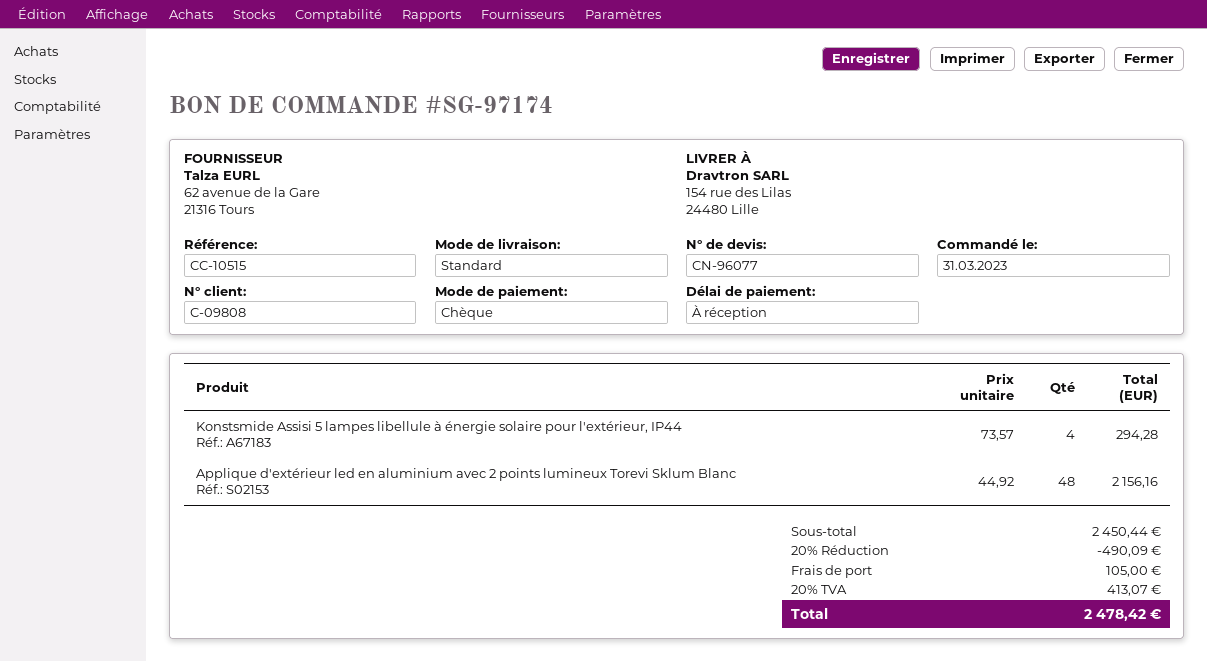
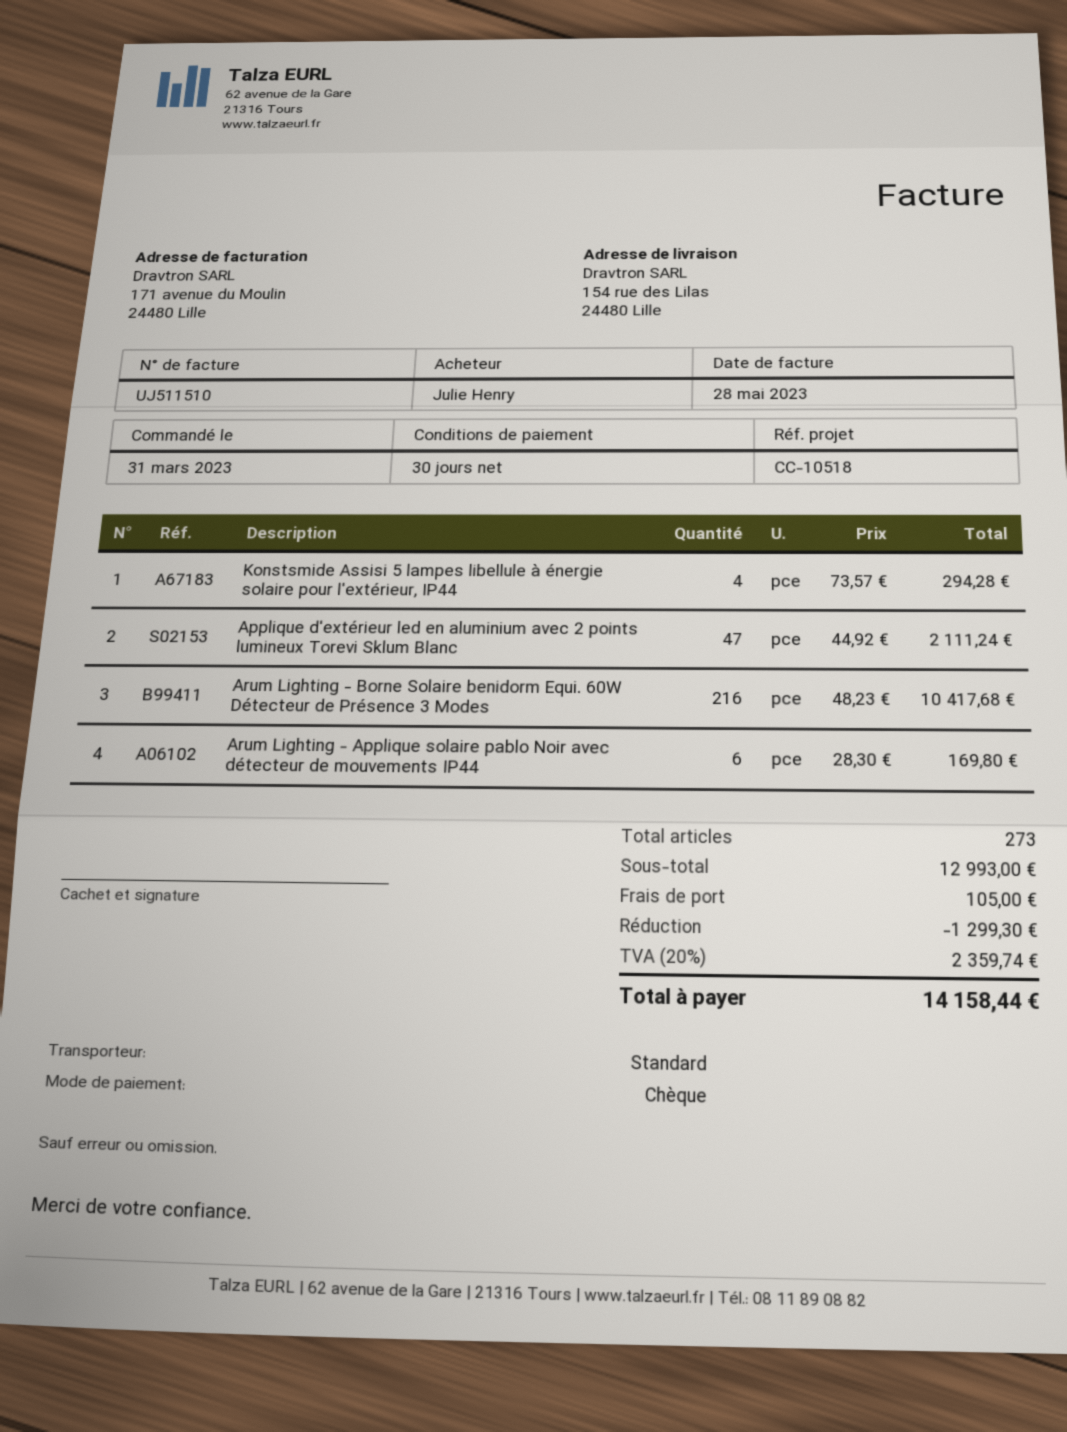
payment terms: on receipt -> 30 days
reference: CC-10515 -> CC-10518
Applique d'extérieur led en aluminium avec 2 points lumineux Torevi Sklum Blanc: 48 x 44.92 = 2156.16 -> 47 x 44.92 = 2111.24
Arum Lighting - Borne Solaire benidorm Equi. 60W Détecteur de Présence 3 Modes: none -> 216 x 48.23 = 10417.68
Arum Lighting - Applique solaire pablo Noir avec détecteur de mouvements IP44: none -> 6 x 28.30 = 169.80
subtotal: 2450.44 -> 12993.00
discount: 490.09 -> 1299.30
tax: 20% = 413.07 -> 20% = 2359.74
total: 2478.42 -> 14158.44

